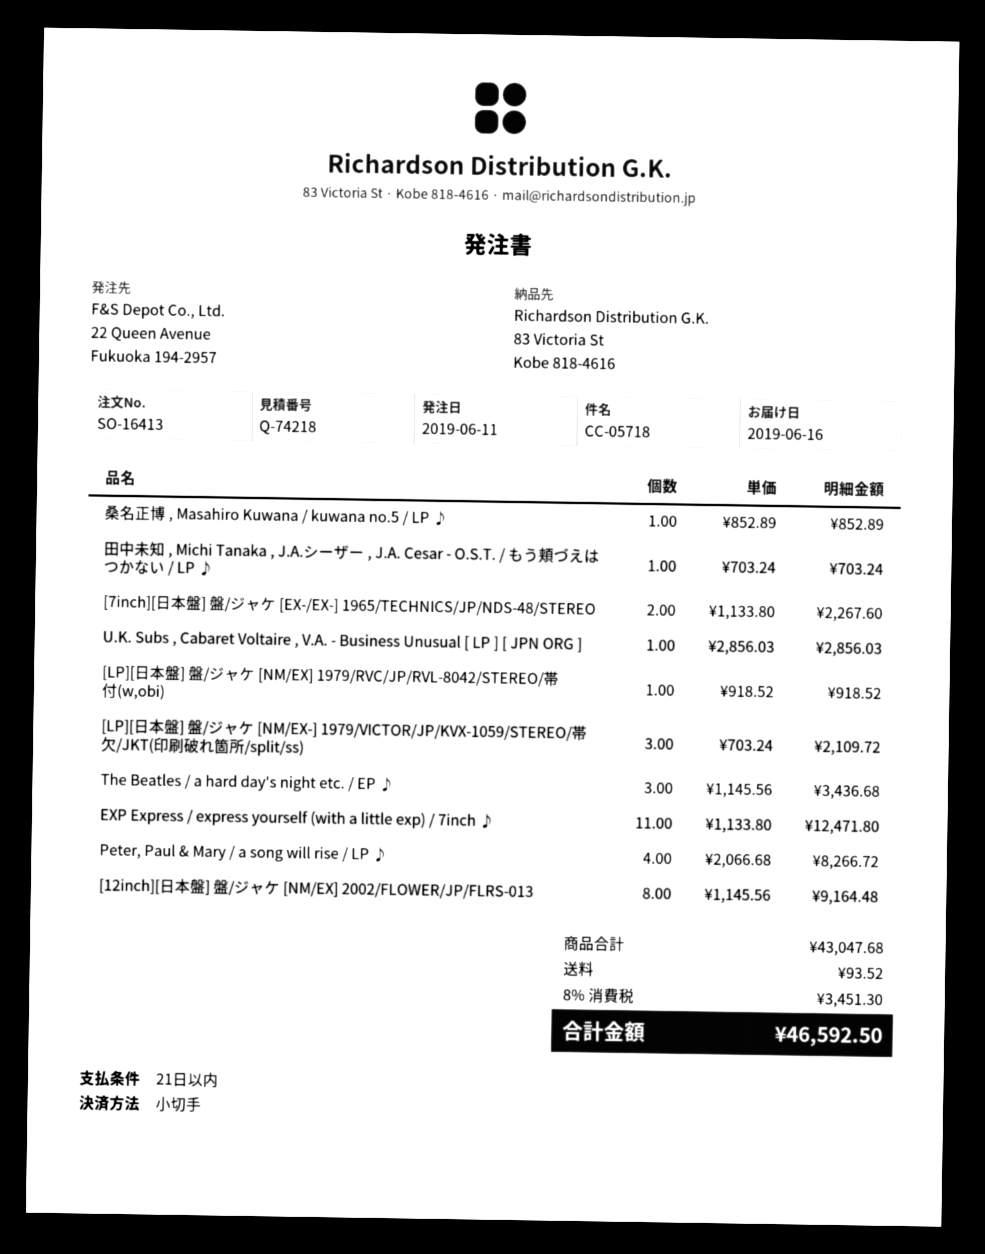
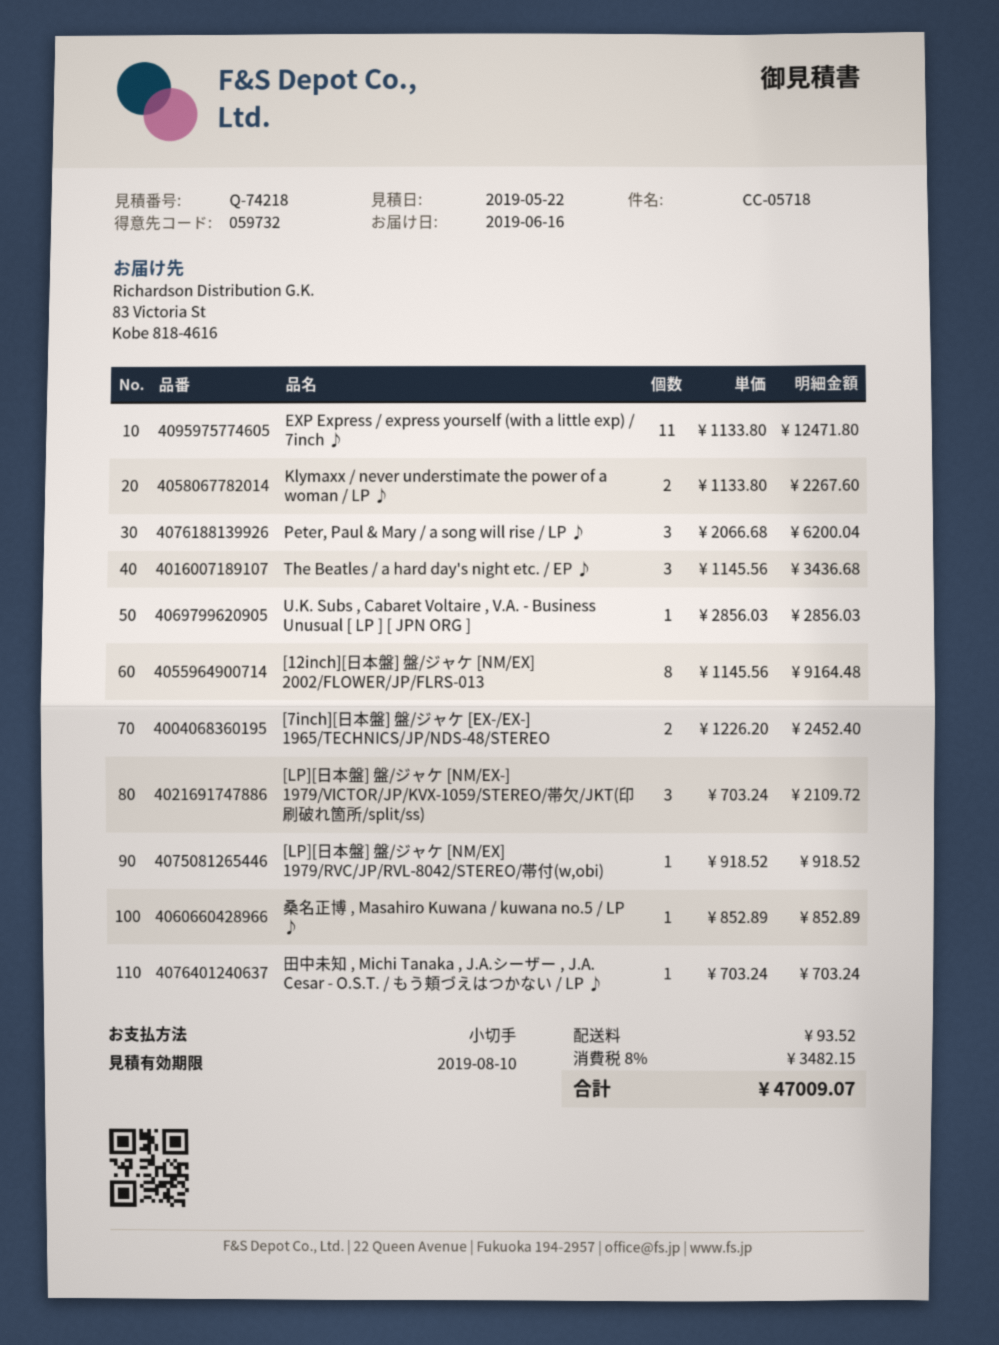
[7inch][日本盤] 盤/ジャケ [EX-/EX-] 1965/TECHNICS/JP/NDS-48/STEREO: 2 x 1133.80 = 2267.60 -> 2 x 1226.20 = 2452.40
Peter, Paul & Mary / a song will rise / LP ♪: 4 x 2066.68 = 8266.72 -> 3 x 2066.68 = 6200.04
Klymaxx / never understimate the power of a woman / LP ♪: none -> 2 x 1133.80 = 2267.60
tax: 8% = 3451.30 -> 8% = 3482.15
total: 46592.50 -> 47009.07

